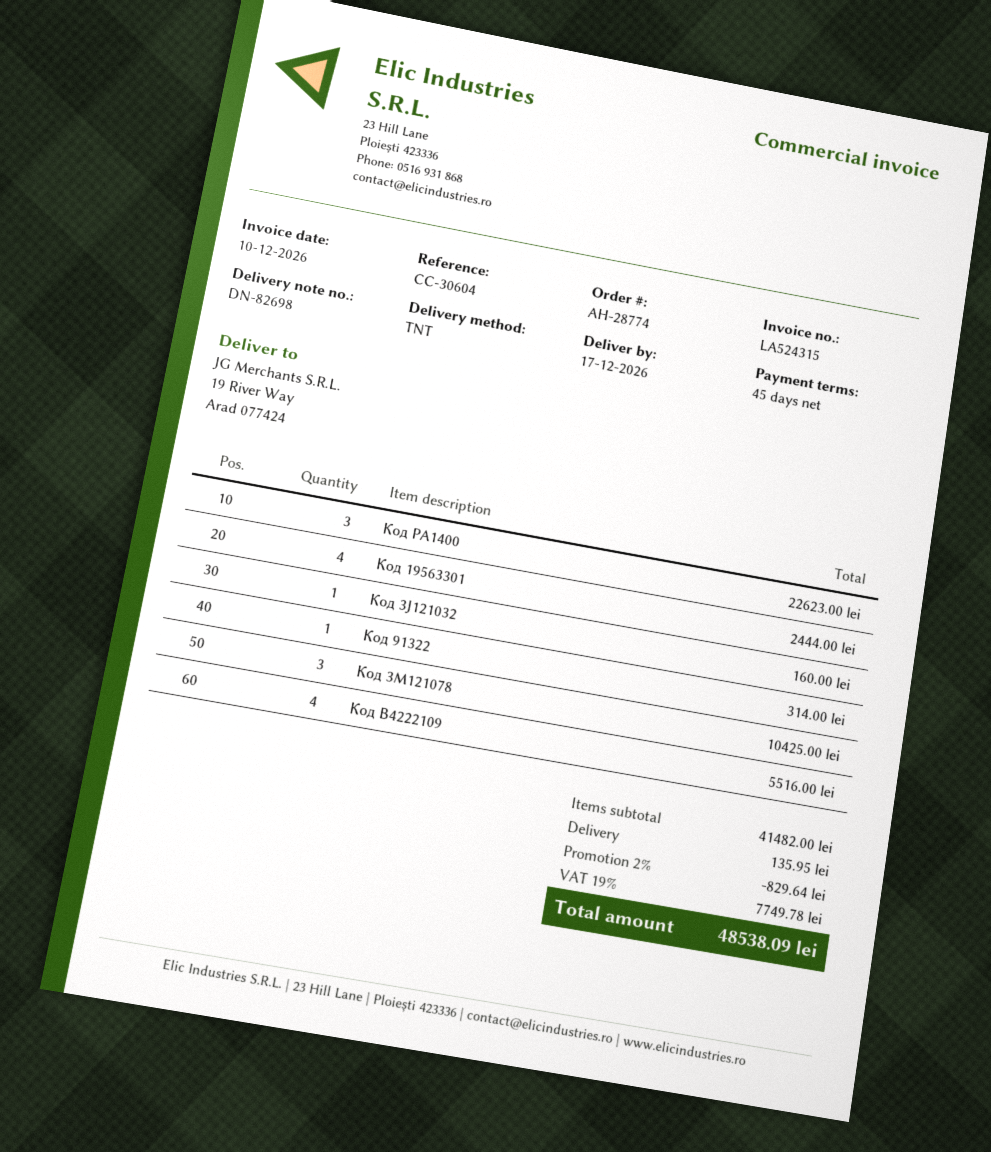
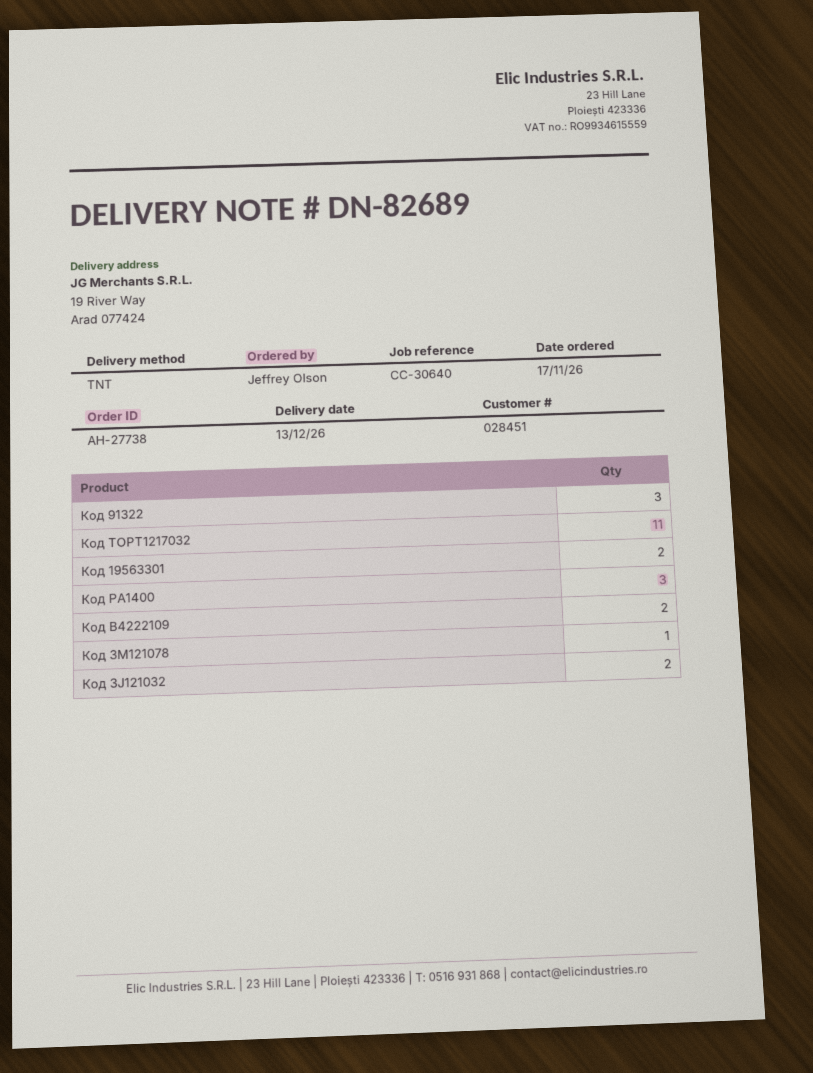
order number: AH-28774 -> AH-27738
delivery note number: DN-82698 -> DN-82689
delivery date: 2026-12-17 -> 2026-12-13
reference: CC-30604 -> CC-30640
Код 19563301: 4 -> 2
Код 3J121032: 1 -> 2
Код 91322: 1 -> 3
Код 3M121078: 3 -> 1
Код B4222109: 4 -> 2
Код TOPT1217032: none -> 11

